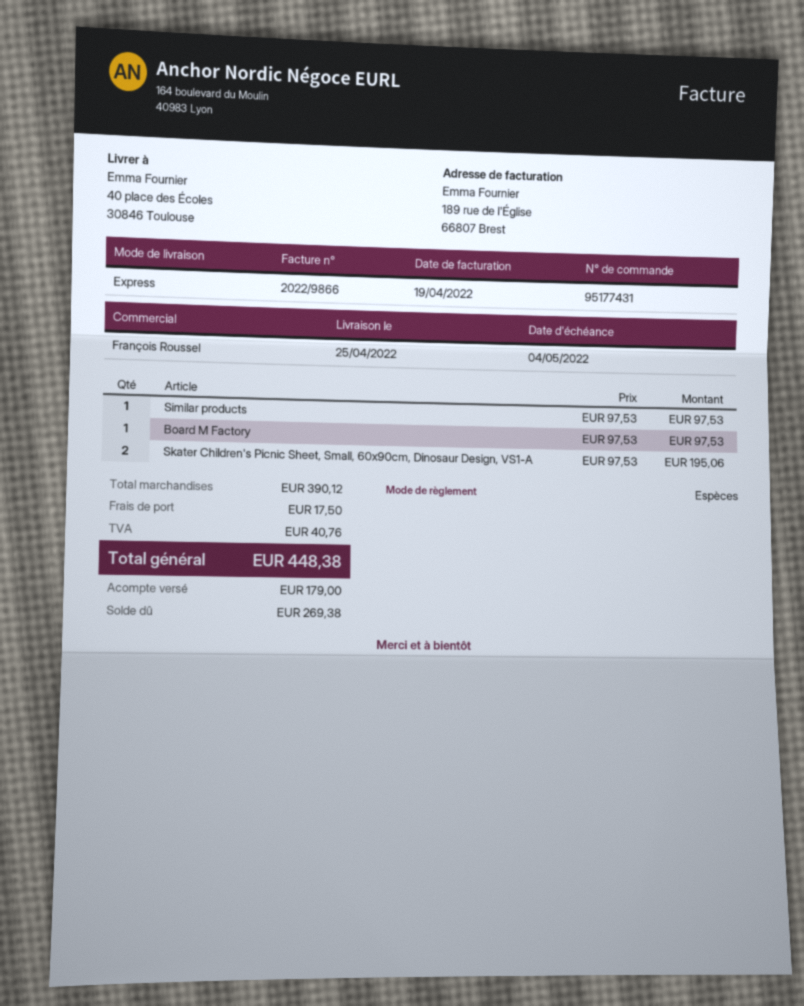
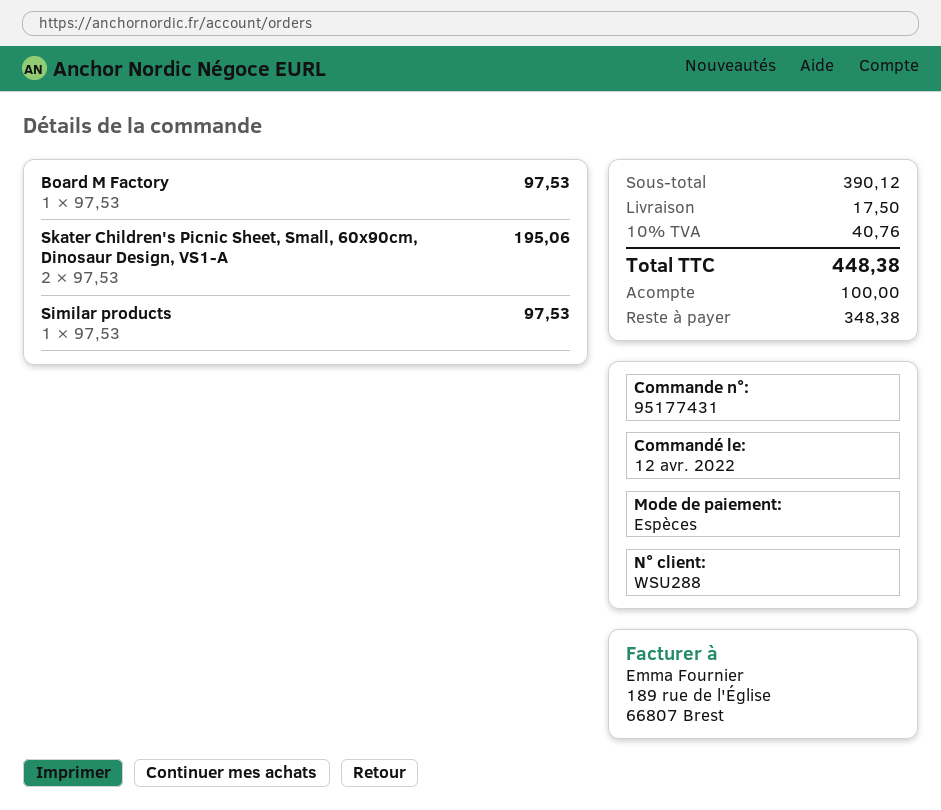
deposit: 179.00 -> 100.00
balance: 269.38 -> 348.38

